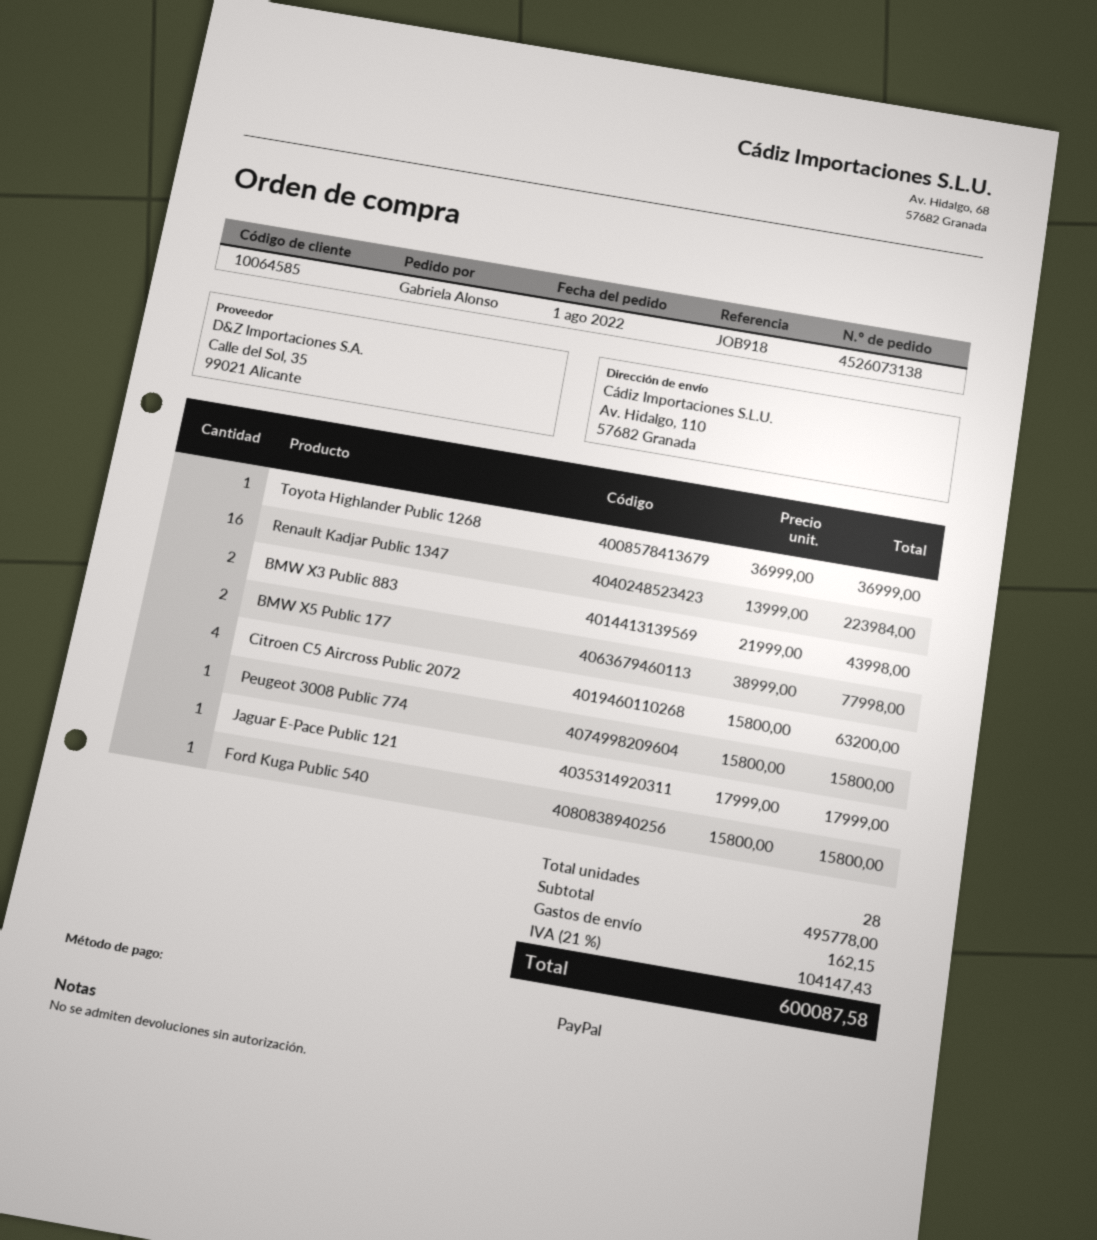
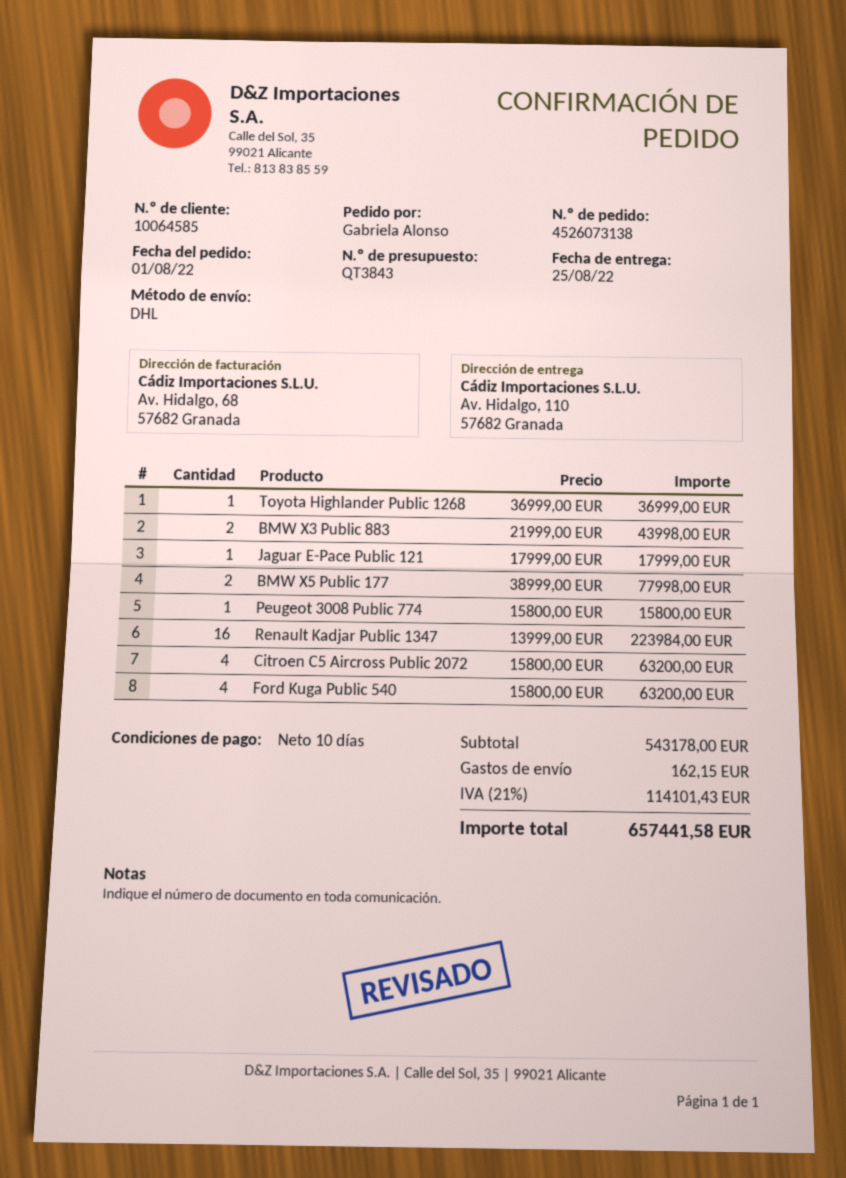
Ford Kuga Public 540: 1 x 15800.00 = 15800.00 -> 4 x 15800.00 = 63200.00
subtotal: 495778.00 -> 543178.00
tax: 21% = 104147.43 -> 21% = 114101.43
total: 600087.58 -> 657441.58

